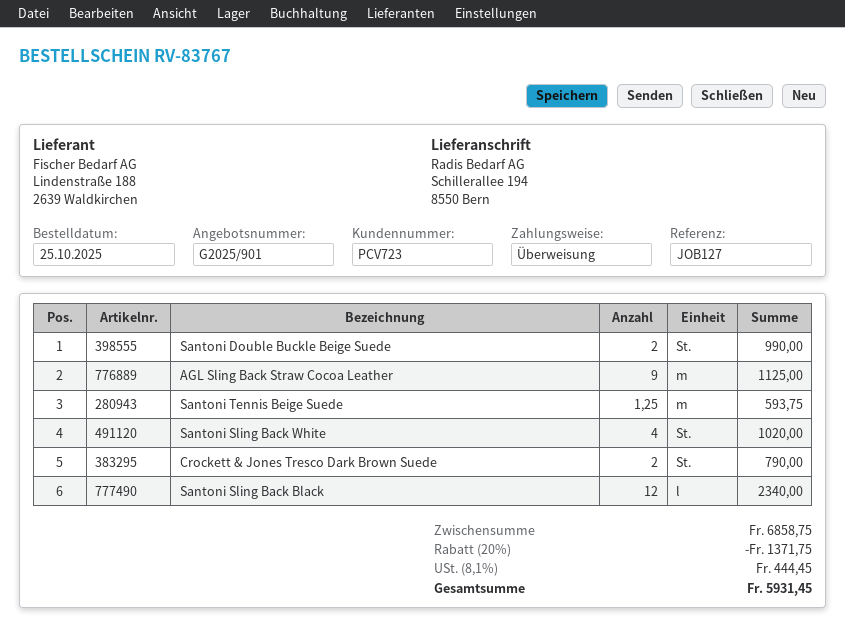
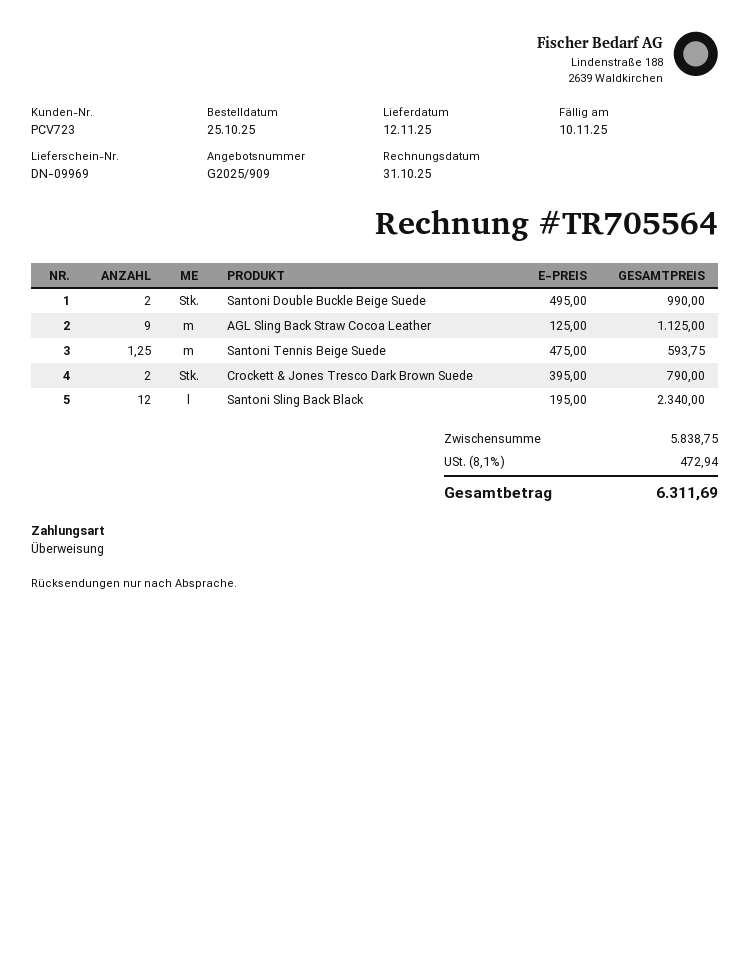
quote number: G2025/901 -> G2025/909
Santoni Sling Back White: 4 for 1020.00 -> none
subtotal: 6858.75 -> 5838.75
discount: 20% = 1371.75 -> none
tax: 8.1% = 444.45 -> 8.1% = 472.94
total: 5931.45 -> 6311.69

